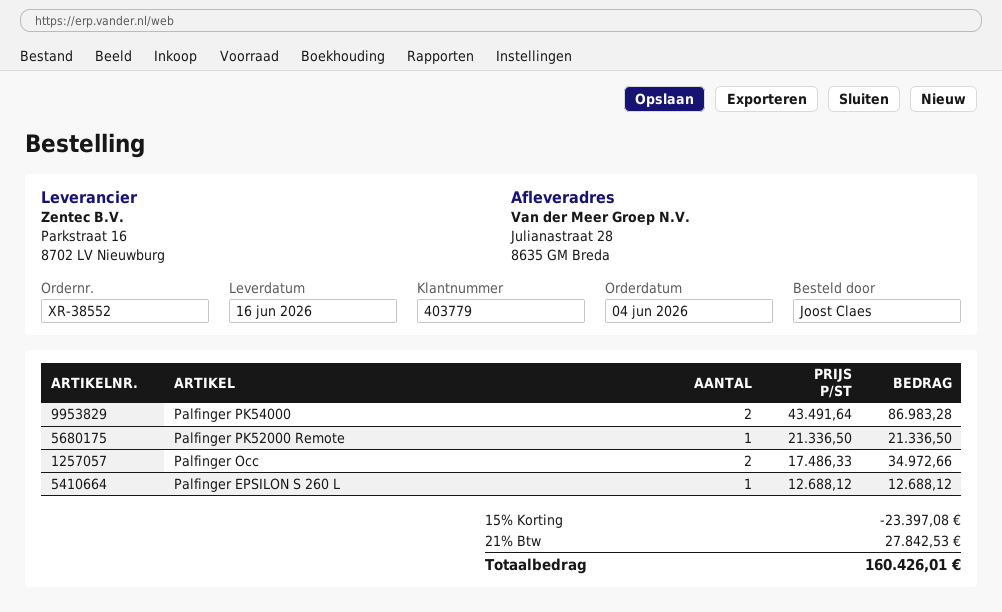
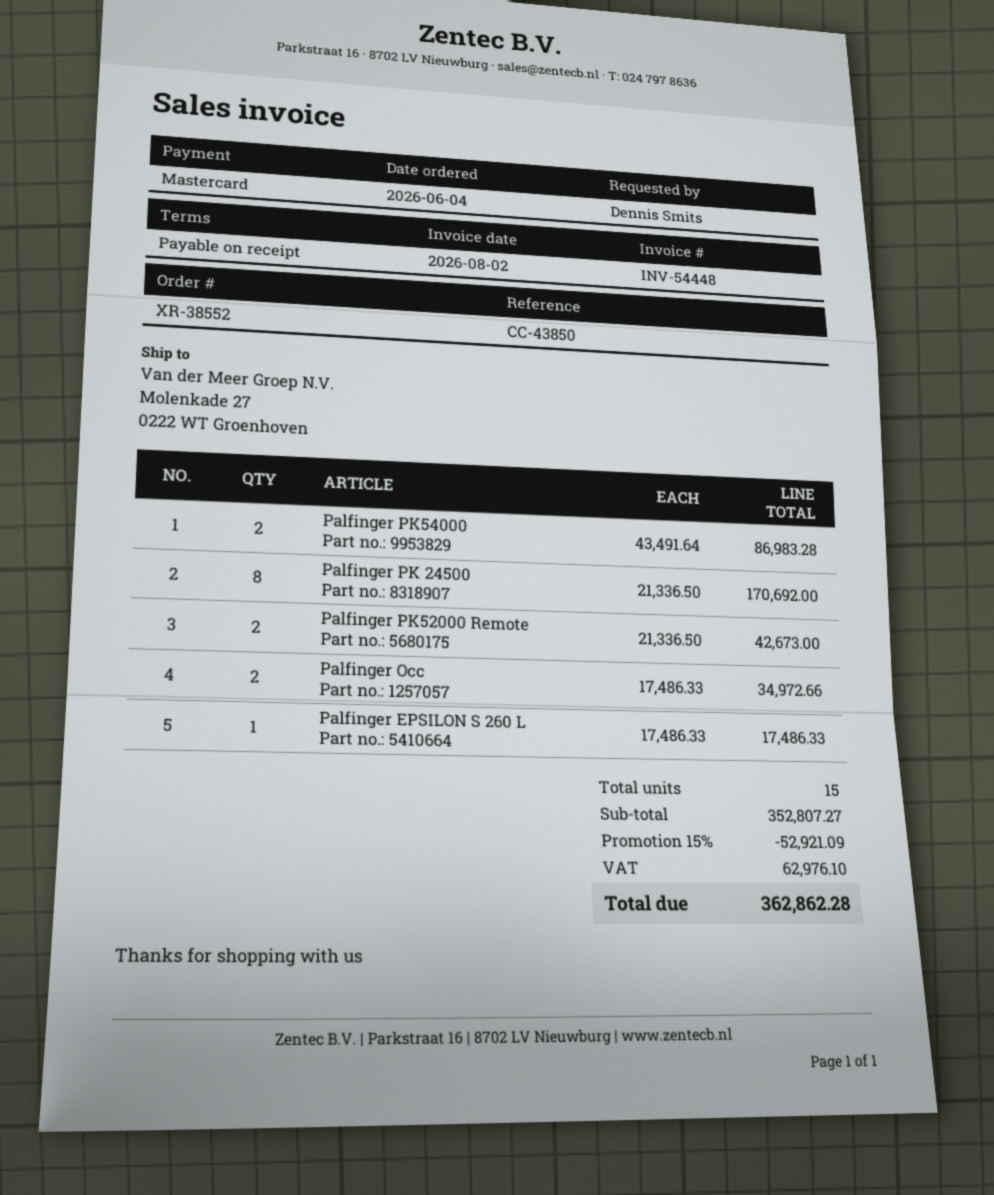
ordered by: Joost Claes -> Dennis Smits
ship to: Julianastraat 28, 8635 GM Breda -> Molenkade 27, 0222 WT Groenhoven
Palfinger PK52000 Remote: 1 x 21336.50 = 21336.50 -> 2 x 21336.50 = 42673.00
Palfinger EPSILON S 260 L: 1 x 12688.12 = 12688.12 -> 1 x 17486.33 = 17486.33
Palfinger PK 24500: none -> 8 x 21336.50 = 170692.00
discount: 15% = 23397.08 -> 15% = 52921.09
tax: 27842.53 -> 62976.10
total: 160426.01 -> 362862.28

